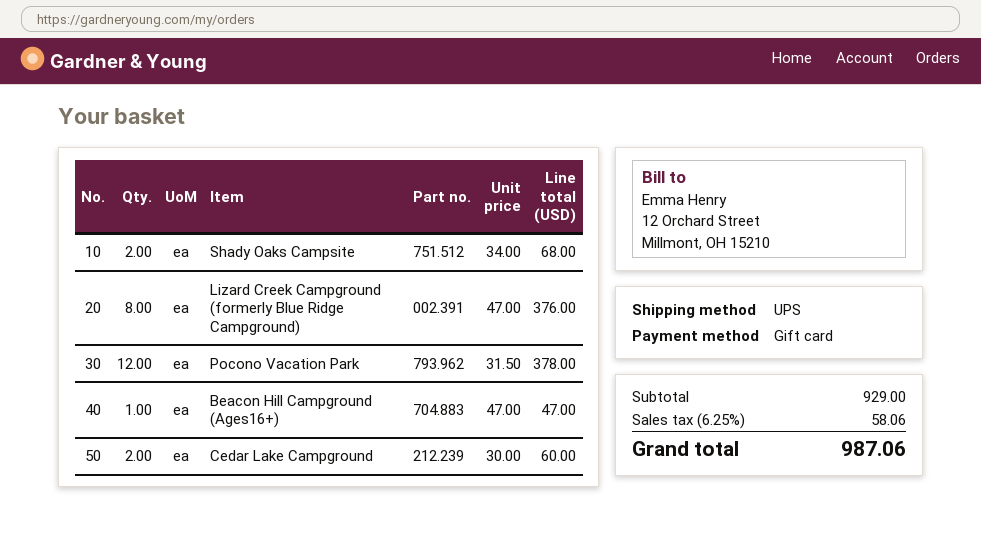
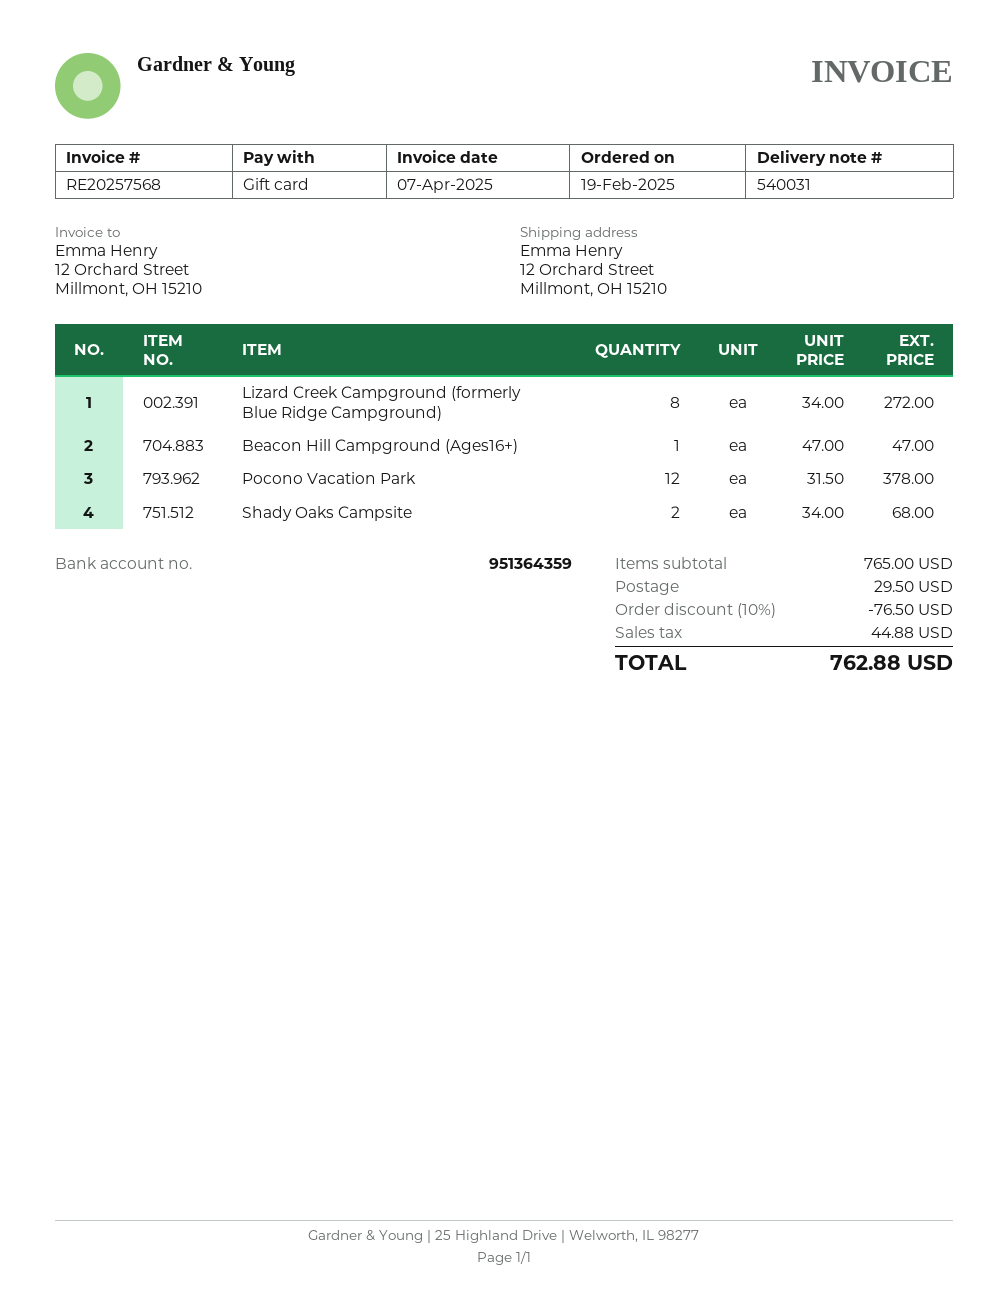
Lizard Creek Campground (formerly Blue Ridge Campground): 8 x 47.00 = 376.00 -> 8 x 34.00 = 272.00
Cedar Lake Campground: 2 x 30.00 = 60.00 -> none
subtotal: 929.00 -> 765.00
discount: none -> 10% = 76.50
shipping: none -> 29.50
tax: 58.06 -> 44.88
total: 987.06 -> 762.88

